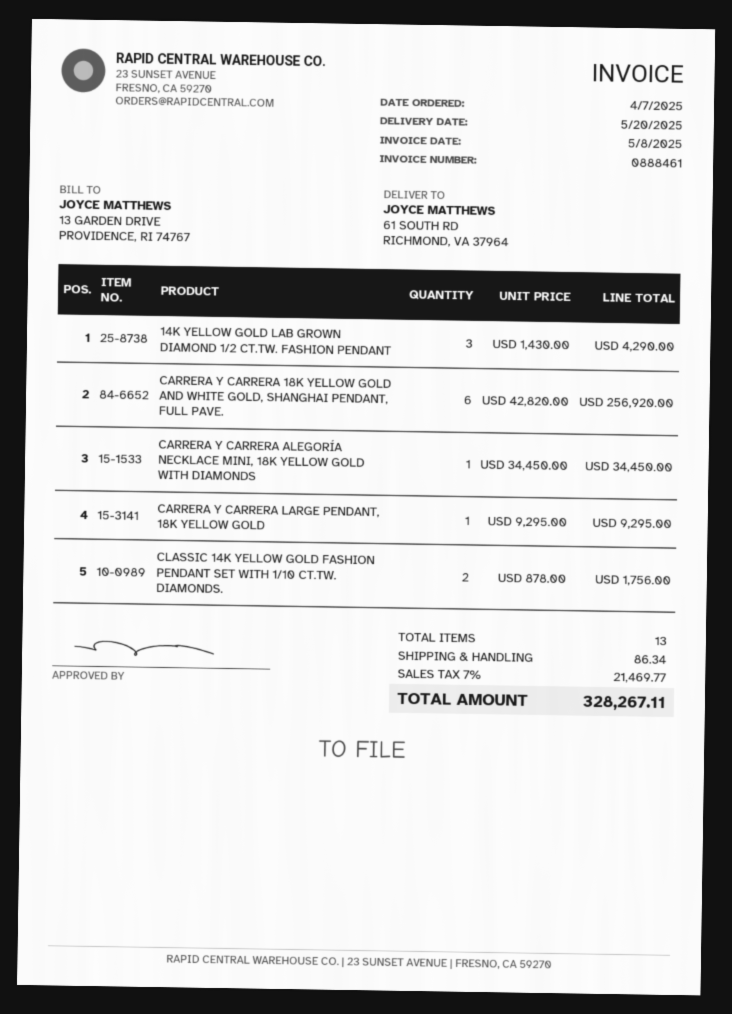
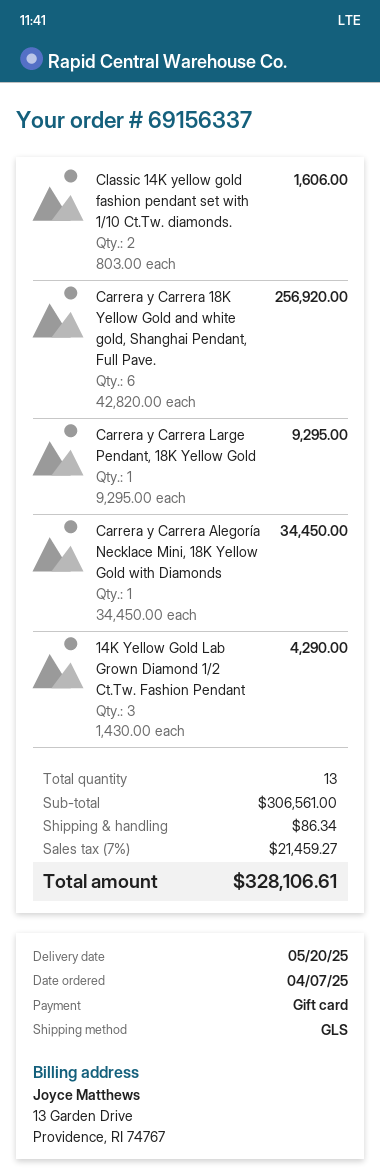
CLASSIC 14K YELLOW GOLD FASHION PENDANT SET WITH 1/10 CT.TW. DIAMONDS.: 2 x 878.00 = 1756.00 -> 2 x 803.00 = 1606.00
tax: 7% = 21469.77 -> 7% = 21459.27
total: 328267.11 -> 328106.61

